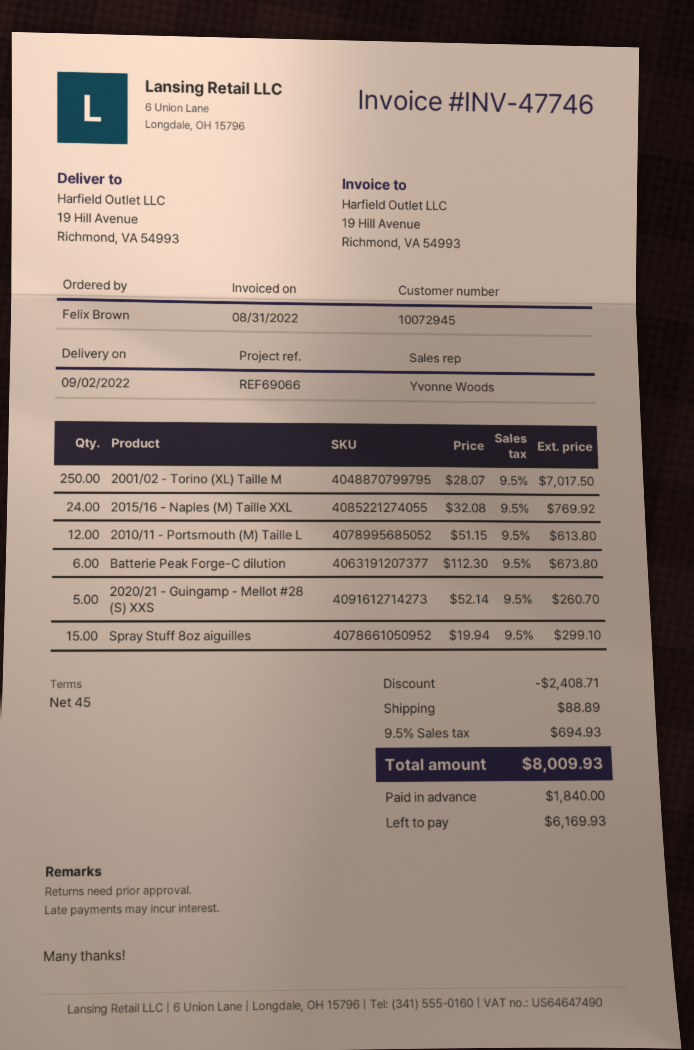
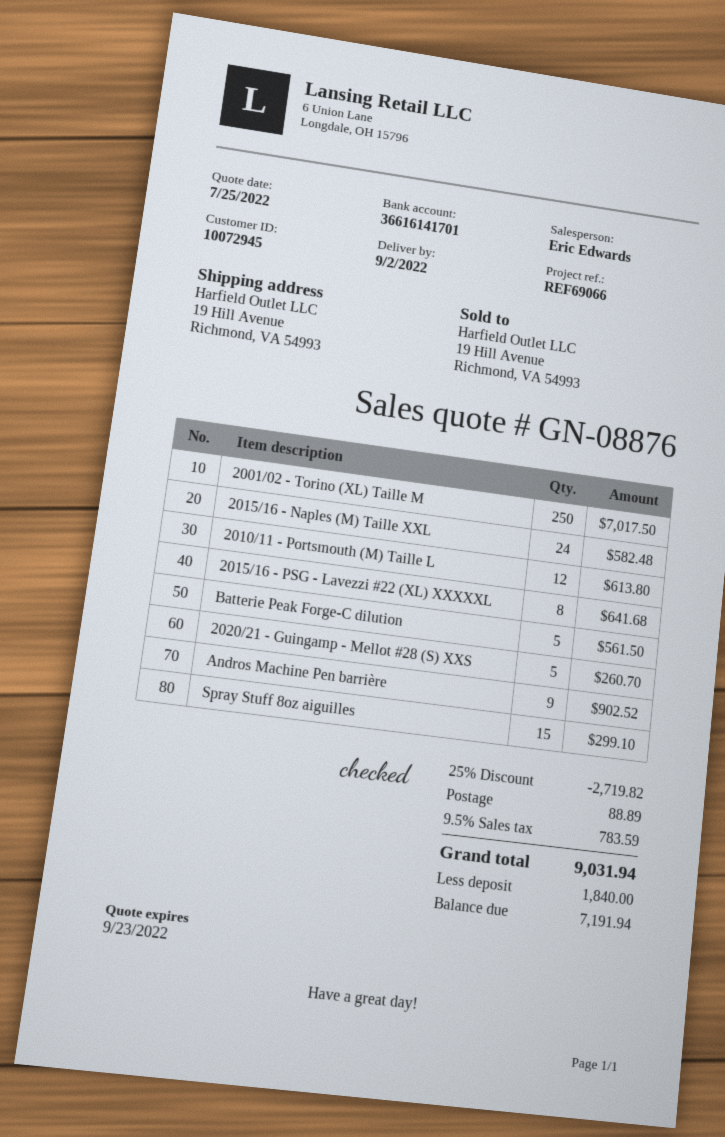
sales rep: Yvonne Woods -> Eric Edwards
2015/16 - Naples (M) Taille XXL: 24 for 769.92 -> 24 for 582.48
Batterie Peak Forge-C dilution: 6 for 673.80 -> 5 for 561.50
2015/16 - PSG - Lavezzi #22 (XL) XXXXXL: none -> 8 for 641.68
Andros Machine Pen barrière: none -> 9 for 902.52
discount: 2408.71 -> 2719.82
tax: 9.5% = 694.93 -> 9.5% = 783.59
total: 8009.93 -> 9031.94
balance: 6169.93 -> 7191.94

